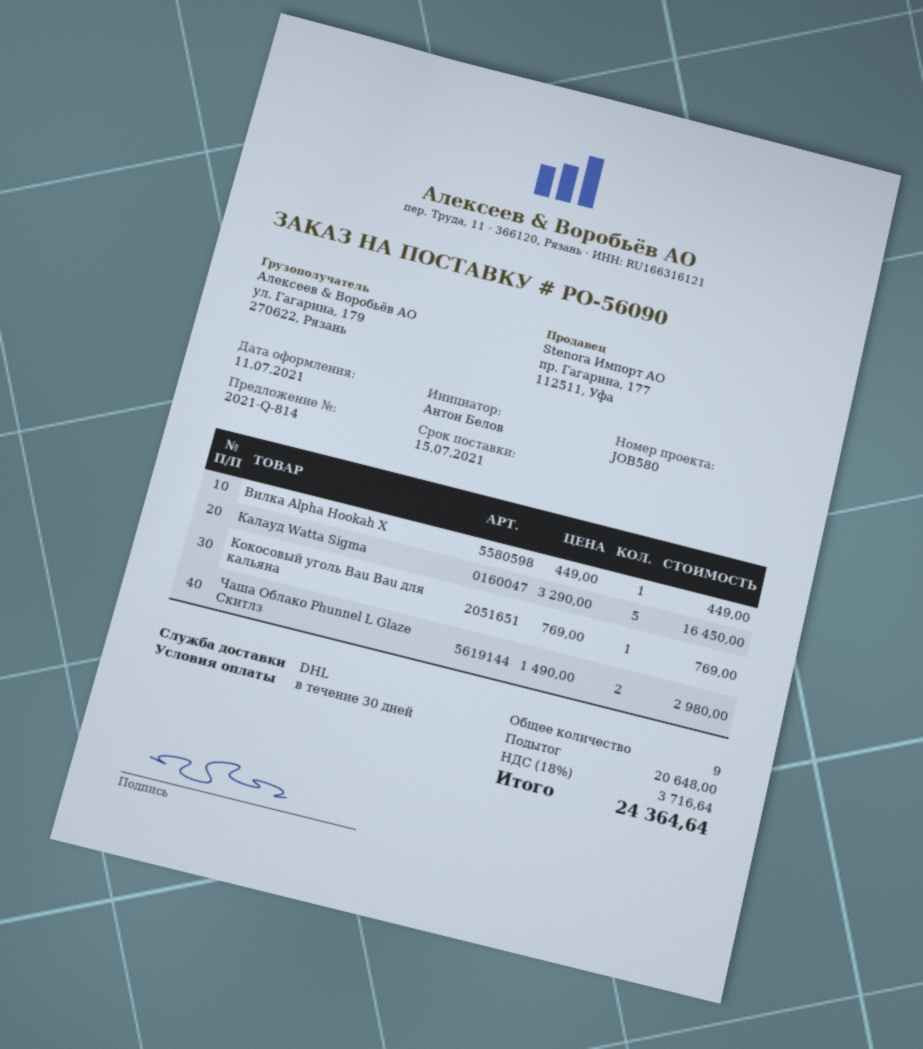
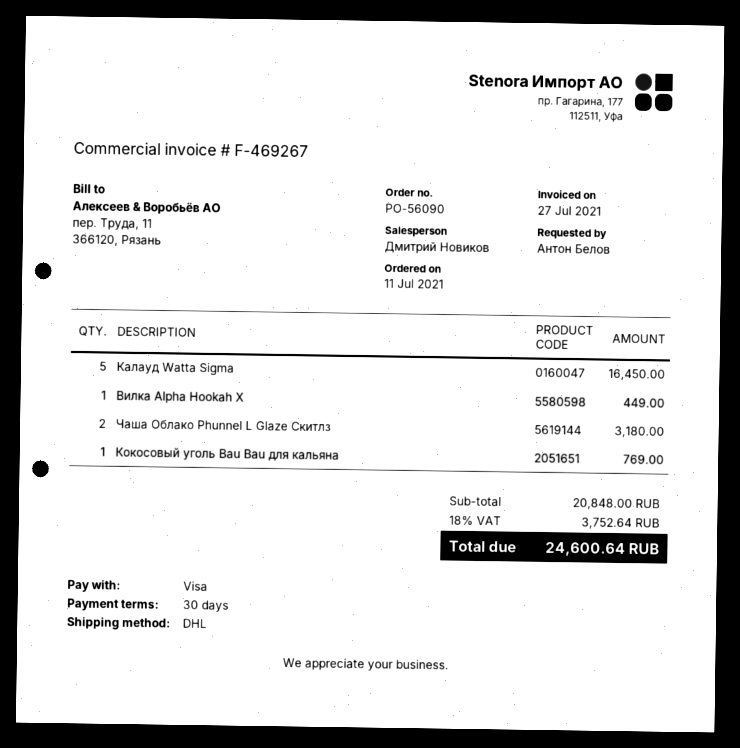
Чаша Облако Phunnel L Glaze Скитлз: 2 for 2980.00 -> 2 for 3180.00
subtotal: 20648.00 -> 20848.00
tax: 18% = 3716.64 -> 18% = 3752.64
total: 24364.64 -> 24600.64

